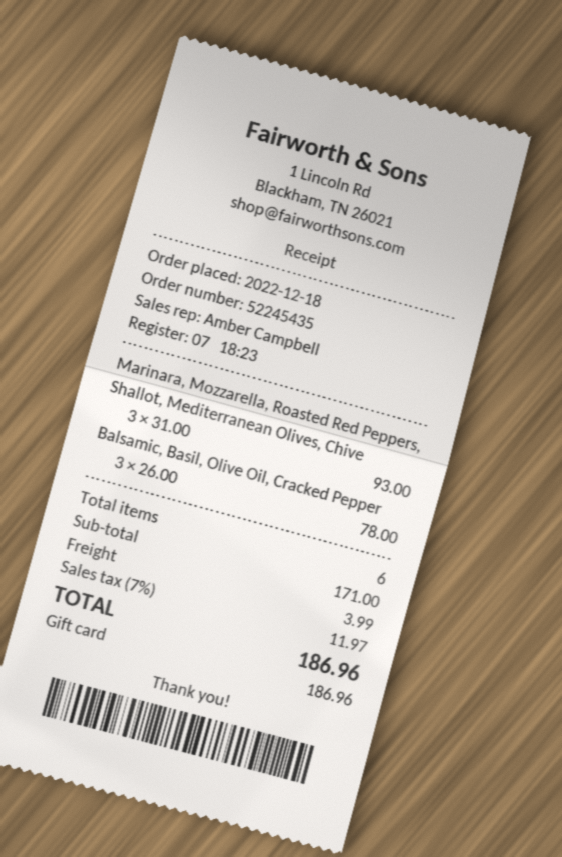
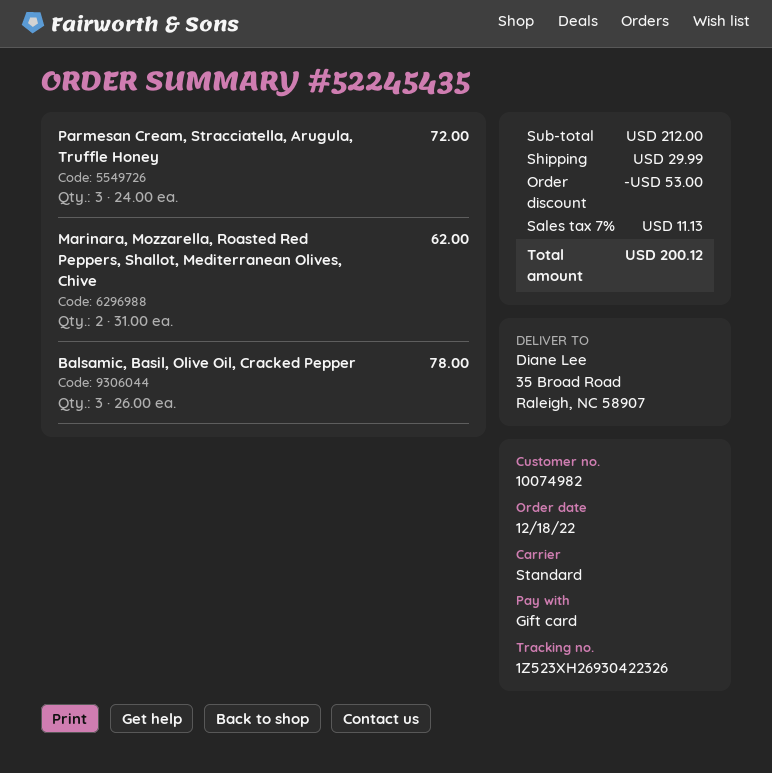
Marinara, Mozzarella, Roasted Red Peppers, Shallot, Mediterranean Olives, Chive: 3 x 31.00 = 93.00 -> 2 x 31.00 = 62.00
Parmesan Cream, Stracciatella, Arugula, Truffle Honey: none -> 3 x 24.00 = 72.00
subtotal: 171.00 -> 212.00
discount: none -> 53.00
shipping: 3.99 -> 29.99
tax: 7% = 11.97 -> 7% = 11.13
total: 186.96 -> 200.12

